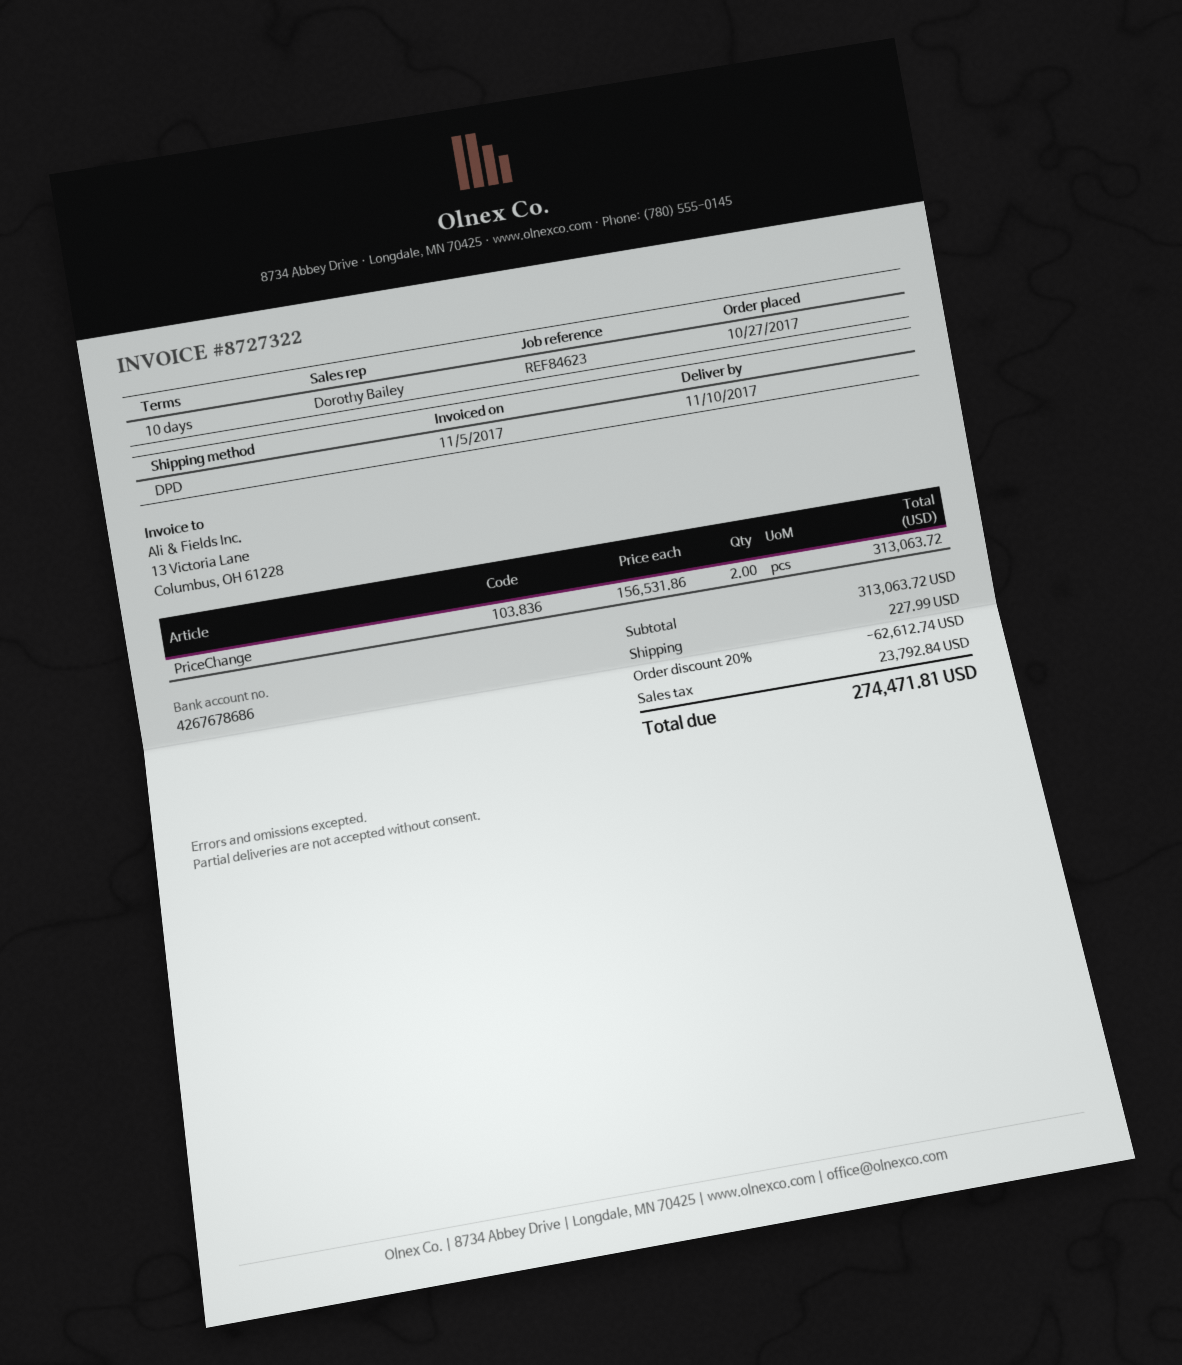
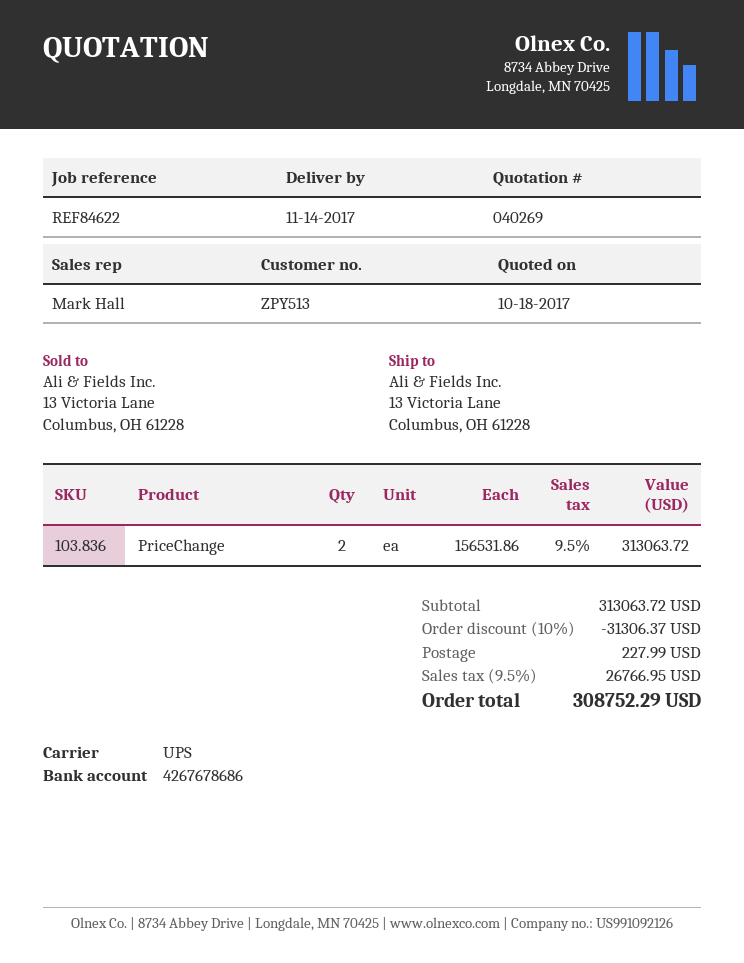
delivery date: 2017-11-10 -> 2017-11-14
reference: REF84623 -> REF84622
sales rep: Dorothy Bailey -> Mark Hall
shipping method: DPD -> UPS
discount: 20% = 62612.74 -> 10% = 31306.37
tax: 23792.84 -> 26766.95
total: 274471.81 -> 308752.29

